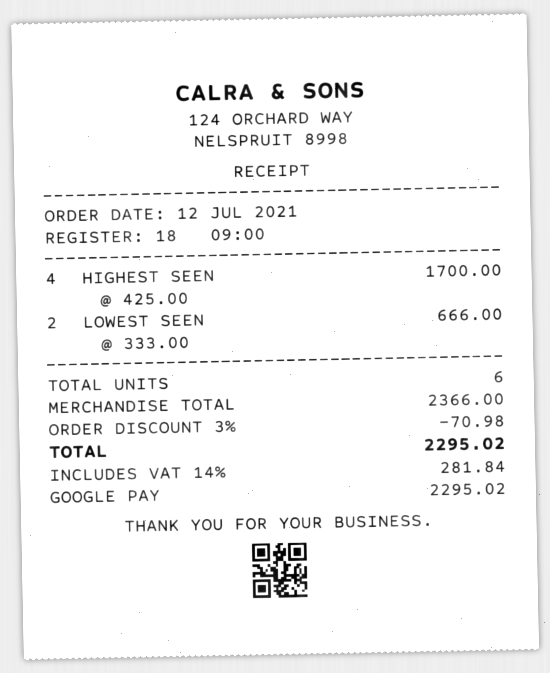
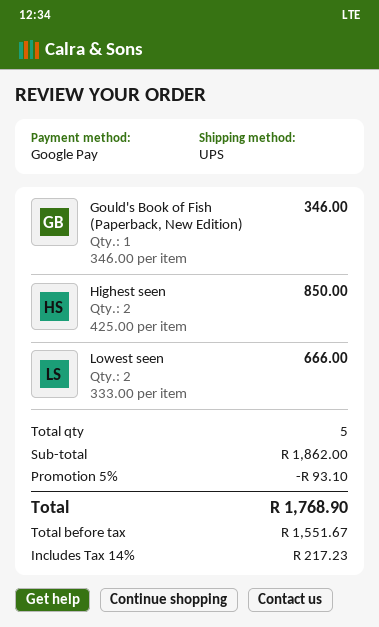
HIGHEST SEEN: 4 x 425.00 = 1700.00 -> 2 x 425.00 = 850.00
Gould's Book of Fish (Paperback, New Edition): none -> 1 x 346.00 = 346.00
total quantity: 6 -> 5
subtotal: 2366.00 -> 1862.00
discount: 3% = 70.98 -> 5% = 93.10
tax: 14% = 281.84 -> 14% = 217.23
total: 2295.02 -> 1768.90

